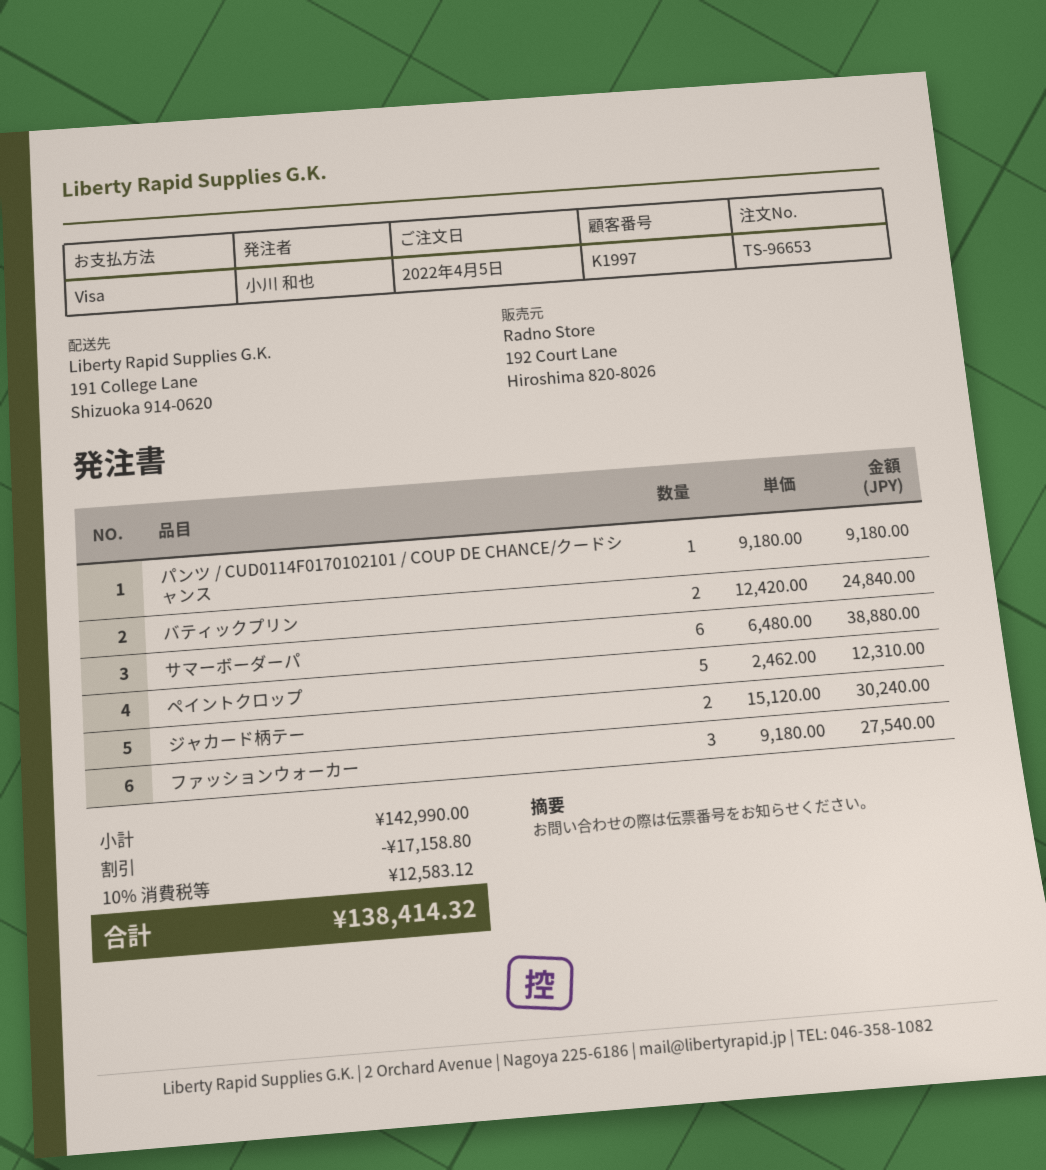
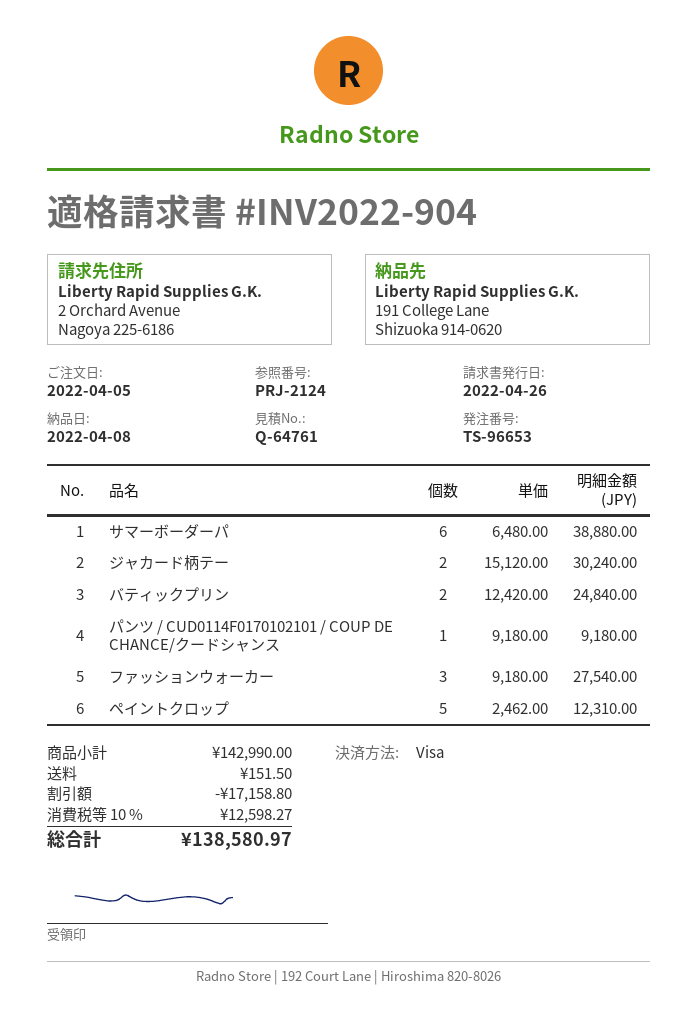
shipping: none -> 151.50
tax: 10% = 12583.12 -> 10% = 12598.27
total: 138414.32 -> 138580.97

